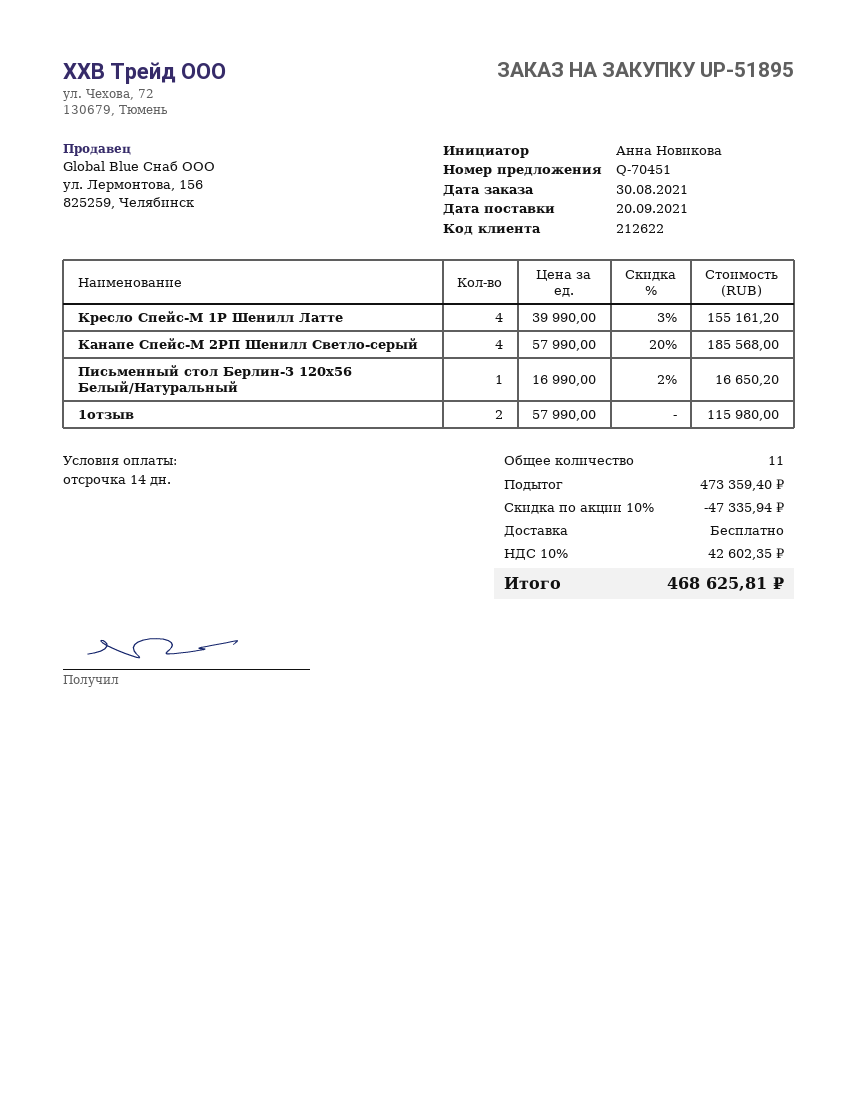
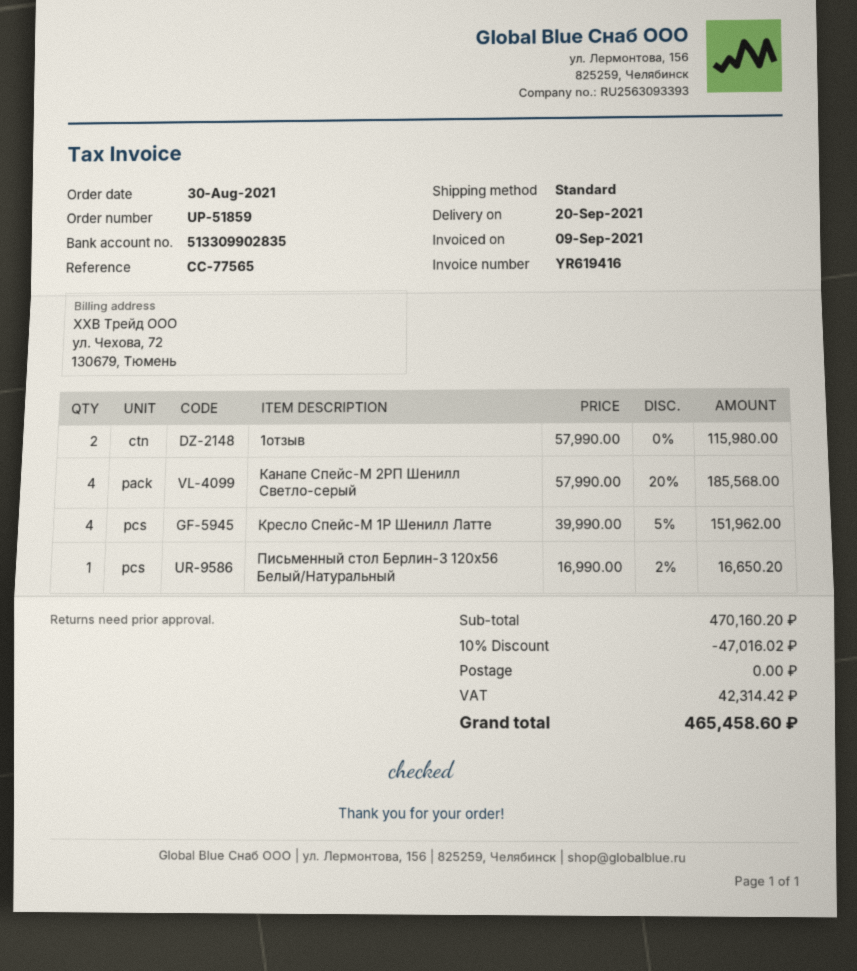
order number: UP-51895 -> UP-51859
Кресло Спейс-М 1Р Шенилл Латте: 4 x 39990.00 - 3% = 155161.20 -> 4 x 39990.00 - 5% = 151962.00
subtotal: 473359.40 -> 470160.20
discount: 10% = 47335.94 -> 10% = 47016.02
tax: 42602.35 -> 42314.42
total: 468625.81 -> 465458.60

